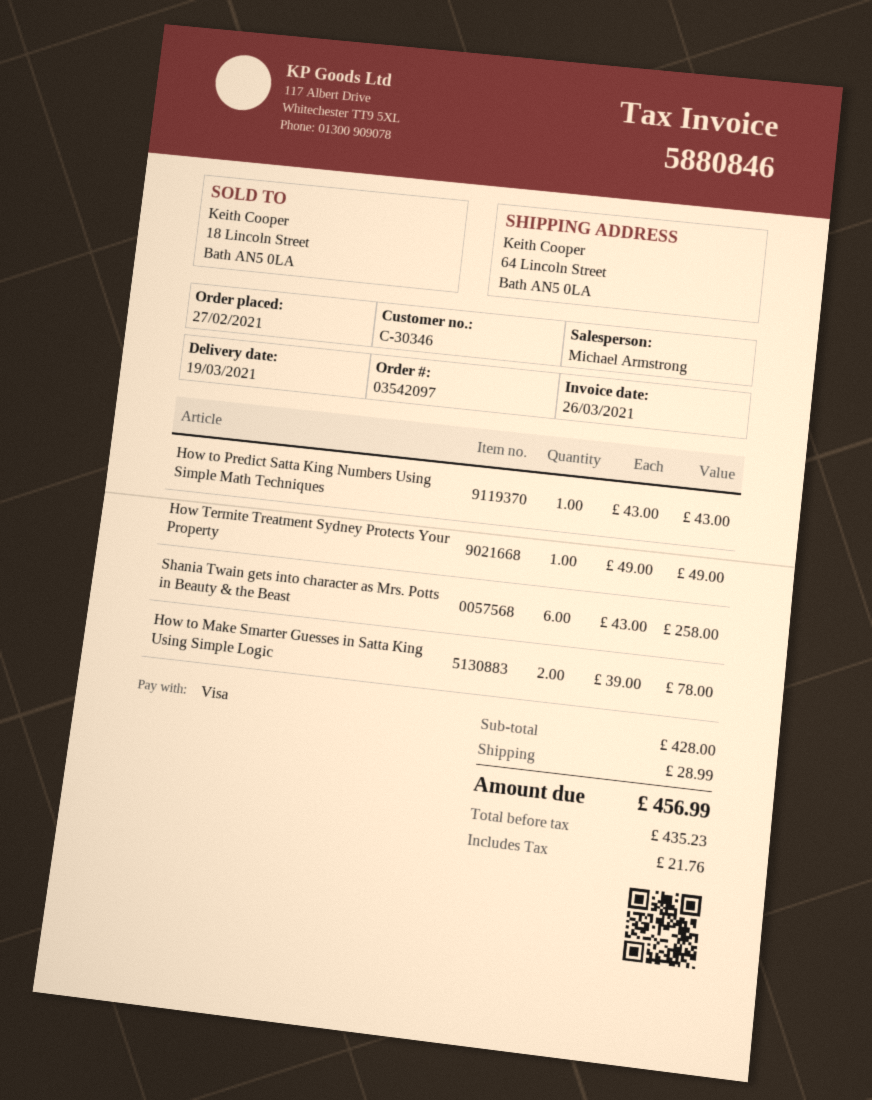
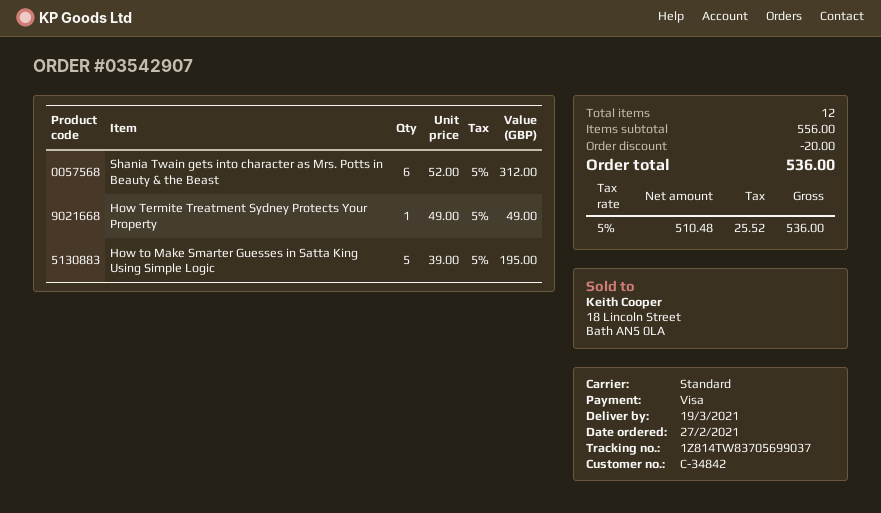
order number: 03542097 -> 03542907
customer number: C-30346 -> C-34842
How to Predict Satta King Numbers Using Simple Math Techniques: 1 x 43.00 = 43.00 -> none
Shania Twain gets into character as Mrs. Potts in Beauty & the Beast: 6 x 43.00 = 258.00 -> 6 x 52.00 = 312.00
How to Make Smarter Guesses in Satta King Using Simple Logic: 2 x 39.00 = 78.00 -> 5 x 39.00 = 195.00
subtotal: 428.00 -> 556.00
discount: none -> 20.00
shipping: 28.99 -> none
net: 435.23 -> 510.48
tax: 21.76 -> 25.52
total: 456.99 -> 536.00

